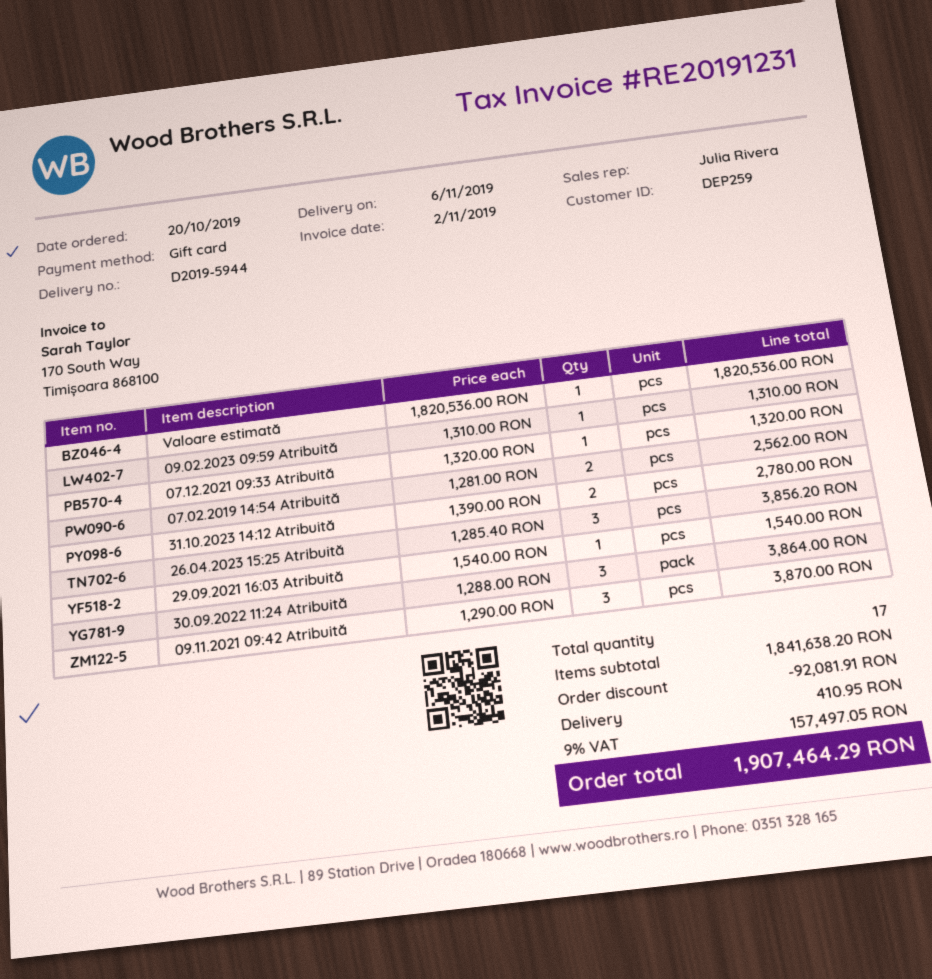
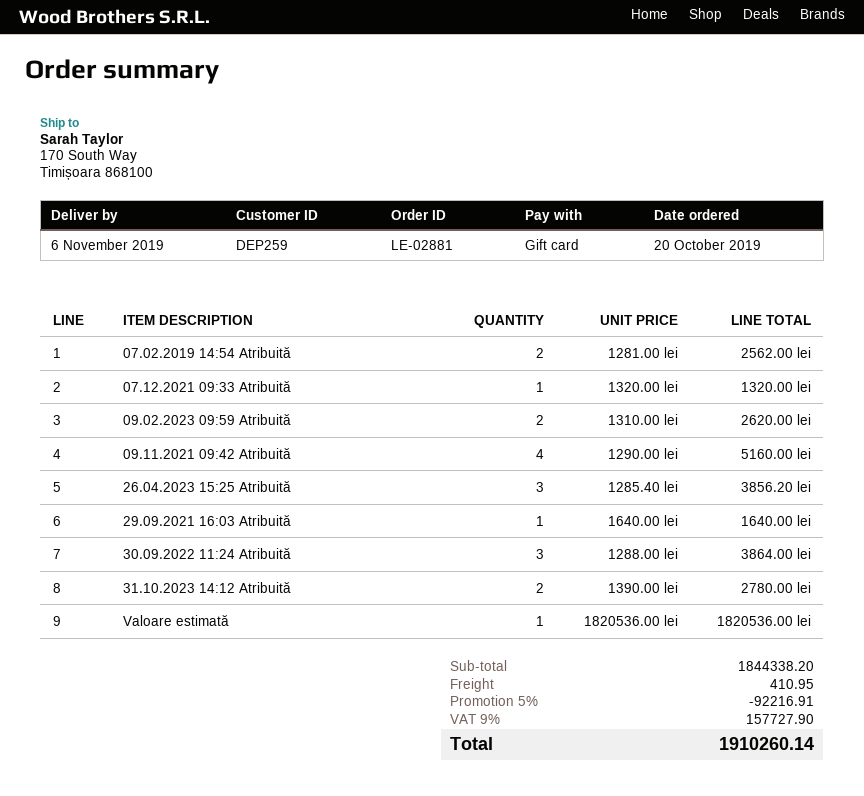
09.02.2023 09:59 Atribuită: 1 x 1310.00 = 1310.00 -> 2 x 1310.00 = 2620.00
29.09.2021 16:03 Atribuită: 1 x 1540.00 = 1540.00 -> 1 x 1640.00 = 1640.00
09.11.2021 09:42 Atribuită: 3 x 1290.00 = 3870.00 -> 4 x 1290.00 = 5160.00
subtotal: 1841638.20 -> 1844338.20
discount: 92081.91 -> 92216.91
tax: 9% = 157497.05 -> 9% = 157727.90
total: 1907464.29 -> 1910260.14

